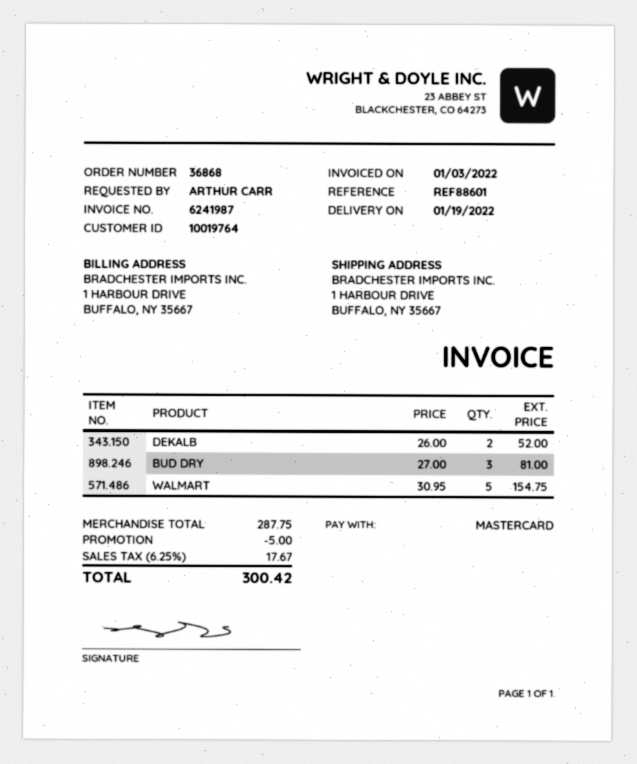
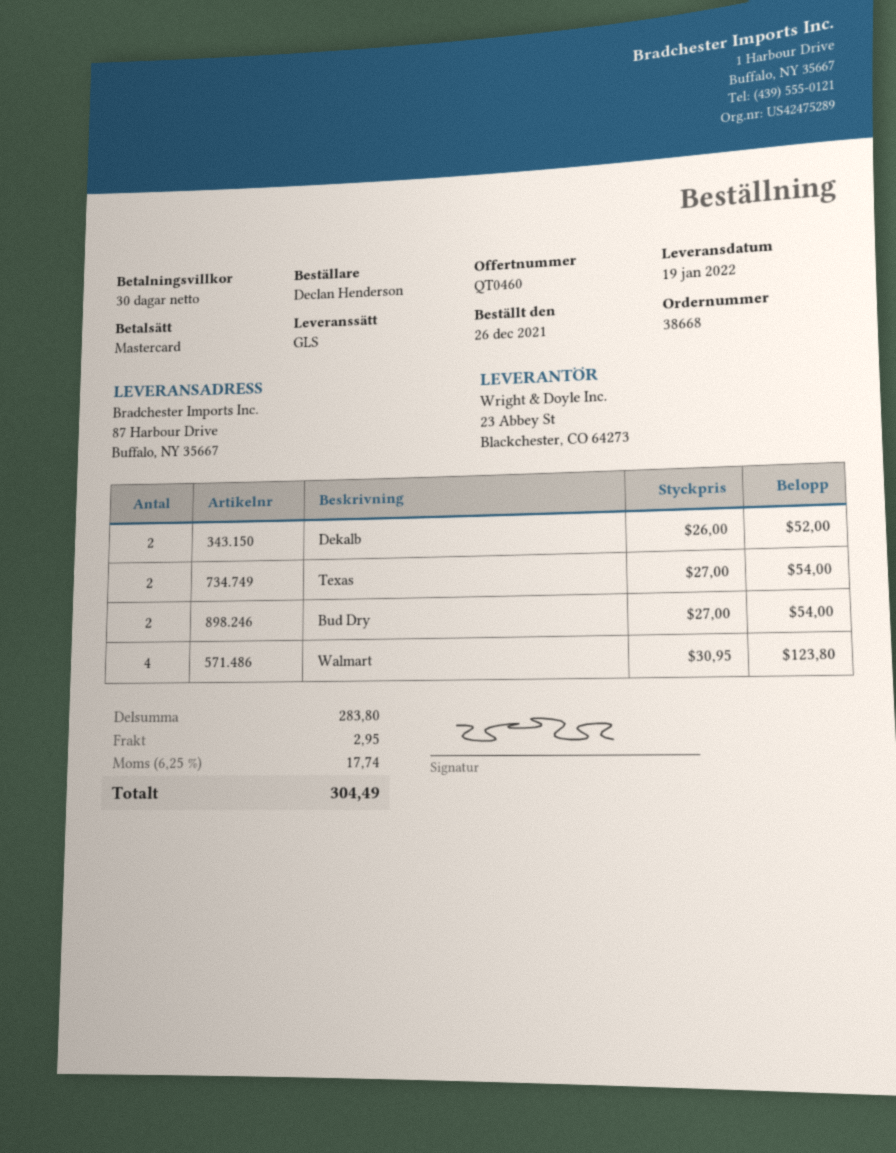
order number: 36868 -> 38668
ordered by: ARTHUR CARR -> Declan Henderson
ship to: 1 HARBOUR DRIVE, BUFFALO, NY 35667 -> 87 Harbour Drive, Buffalo, NY 35667
BUD DRY: 3 x 27.00 = 81.00 -> 2 x 27.00 = 54.00
WALMART: 5 x 30.95 = 154.75 -> 4 x 30.95 = 123.80
Texas: none -> 2 x 27.00 = 54.00
subtotal: 287.75 -> 283.80
discount: 5.00 -> none
shipping: none -> 2.95
tax: 6.25% = 17.67 -> 6.25% = 17.74
total: 300.42 -> 304.49

